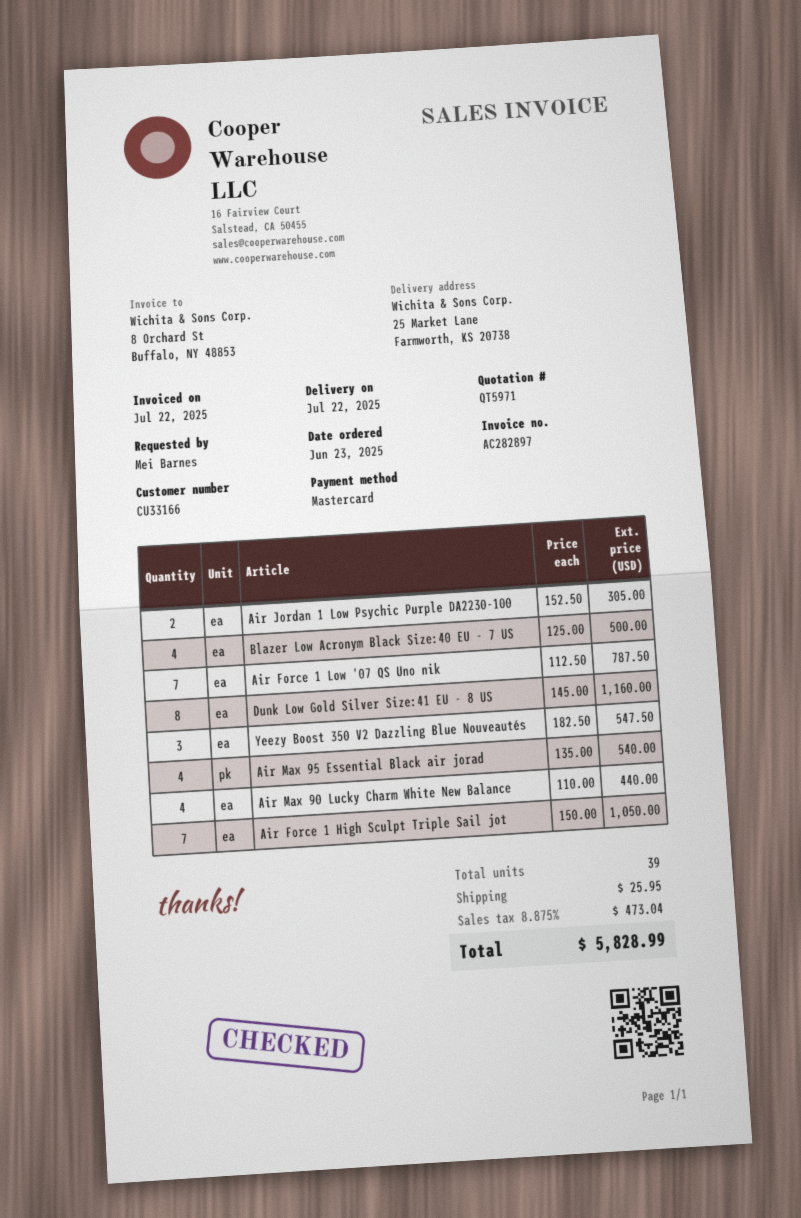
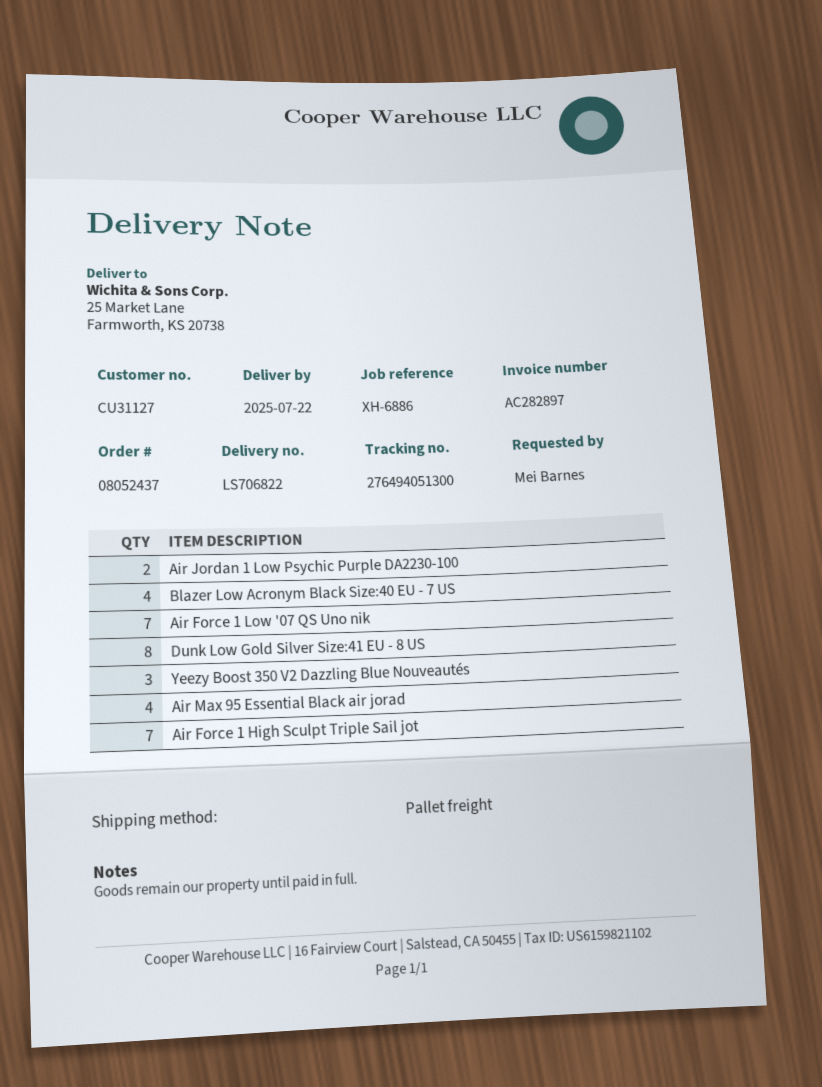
customer number: CU33166 -> CU31127
Air Max 90 Lucky Charm White New Balance: 4 -> none

